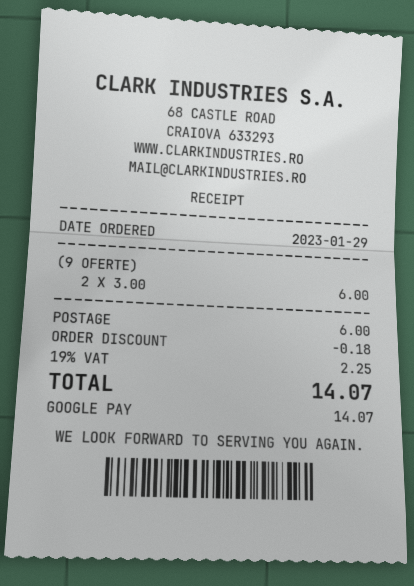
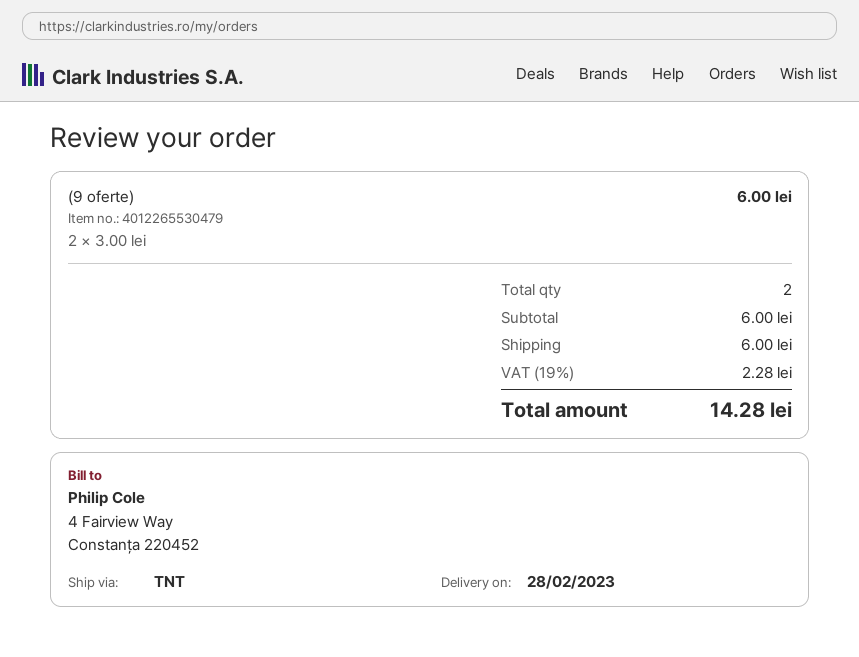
discount: 0.18 -> none
tax: 19% = 2.25 -> 19% = 2.28
total: 14.07 -> 14.28

